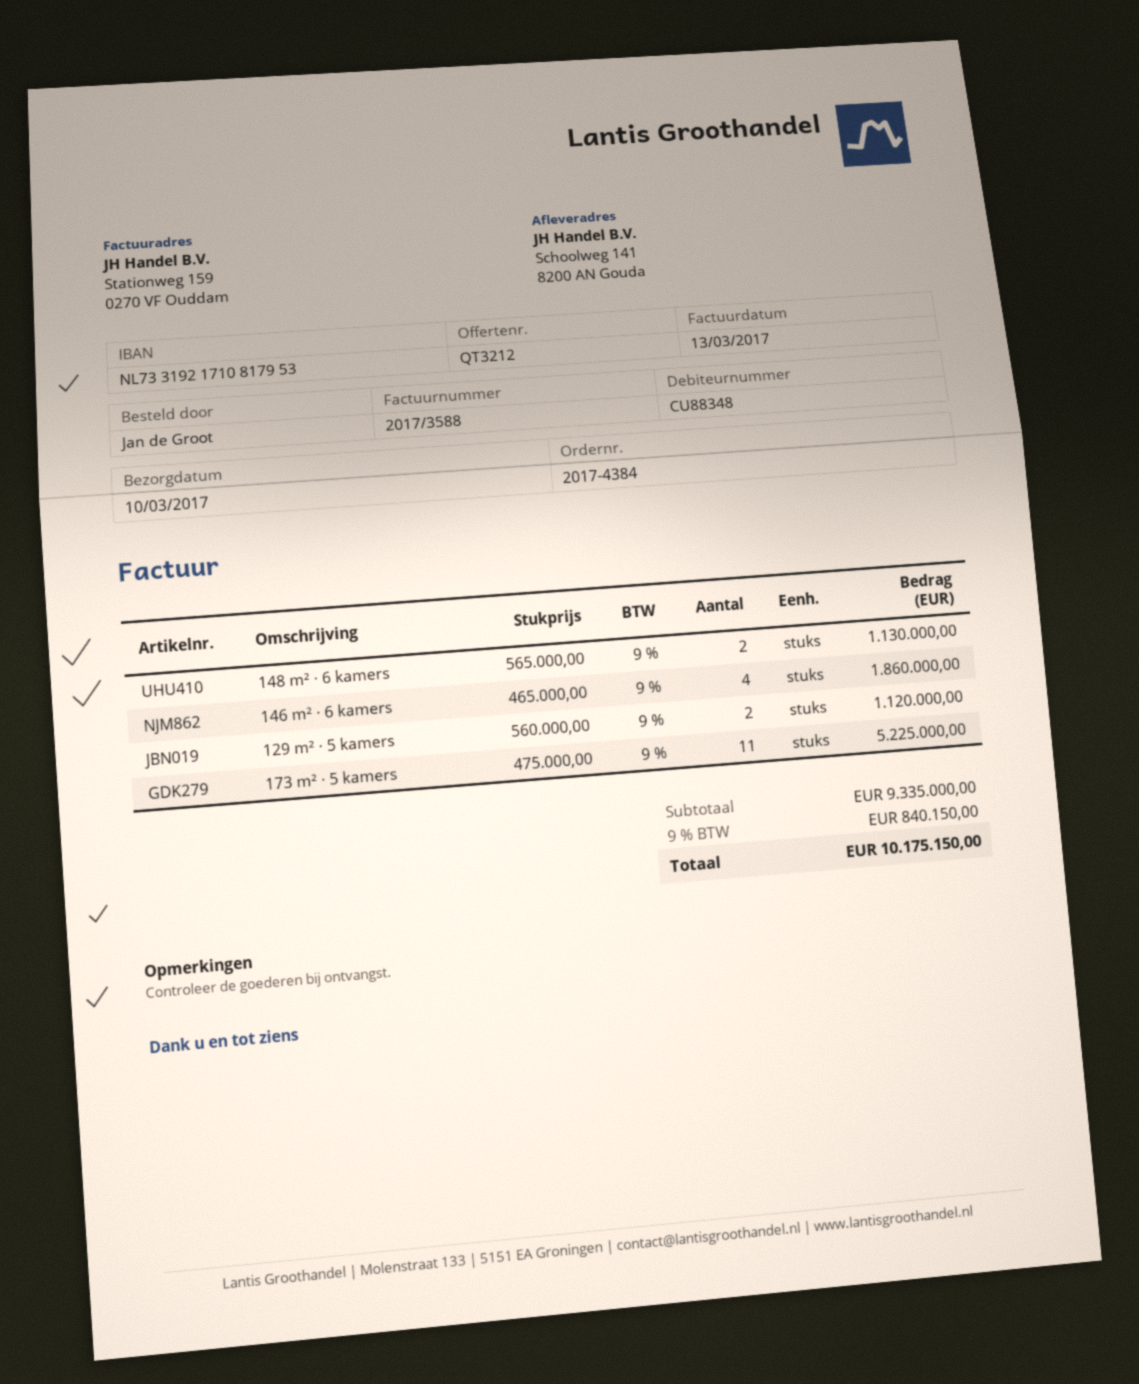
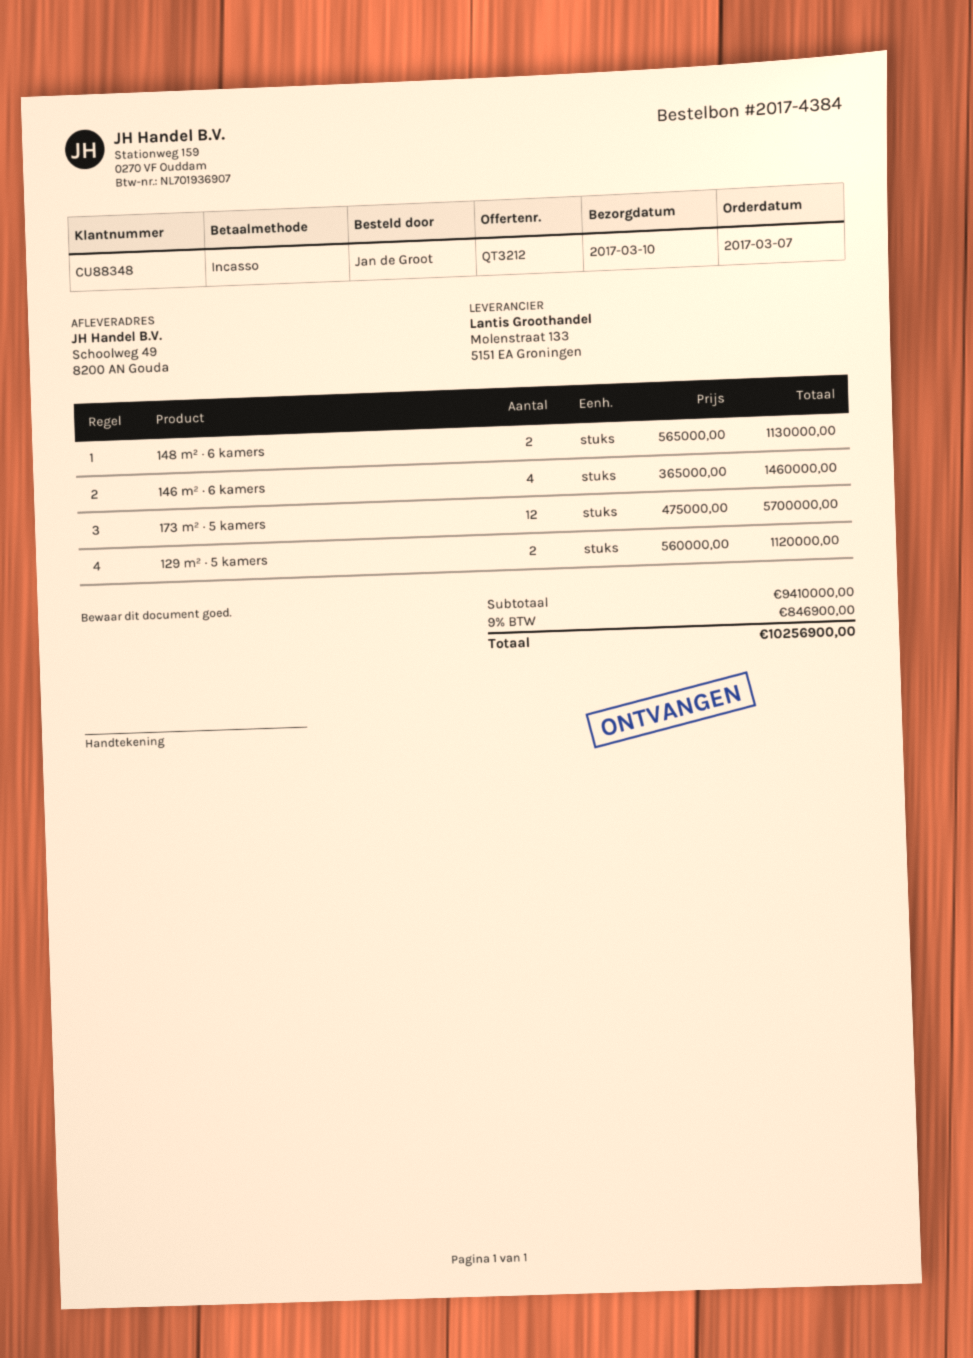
ship to: Schoolweg 141, 8200 AN Gouda -> Schoolweg 49, 8200 AN Gouda
146 m² · 6 kamers: 4 x 465000.00 = 1860000.00 -> 4 x 365000.00 = 1460000.00
173 m² · 5 kamers: 11 x 475000.00 = 5225000.00 -> 12 x 475000.00 = 5700000.00
subtotal: 9335000.00 -> 9410000.00
tax: 9% = 840150.00 -> 9% = 846900.00
total: 10175150.00 -> 10256900.00

